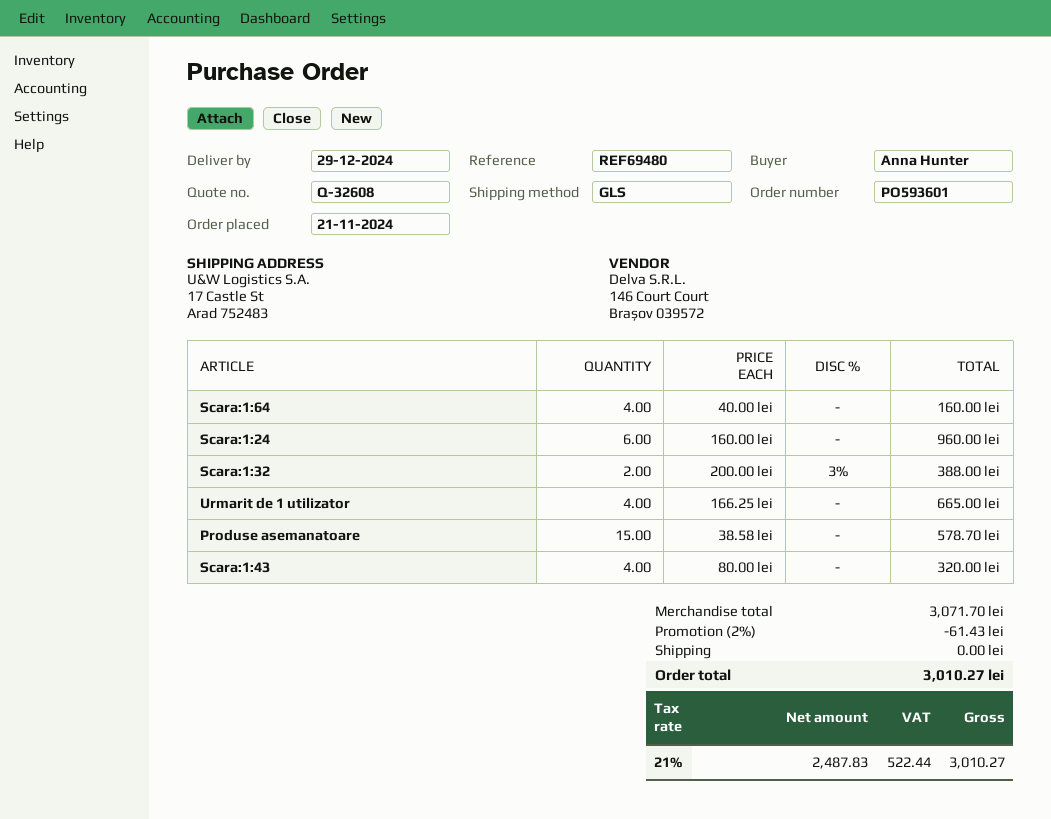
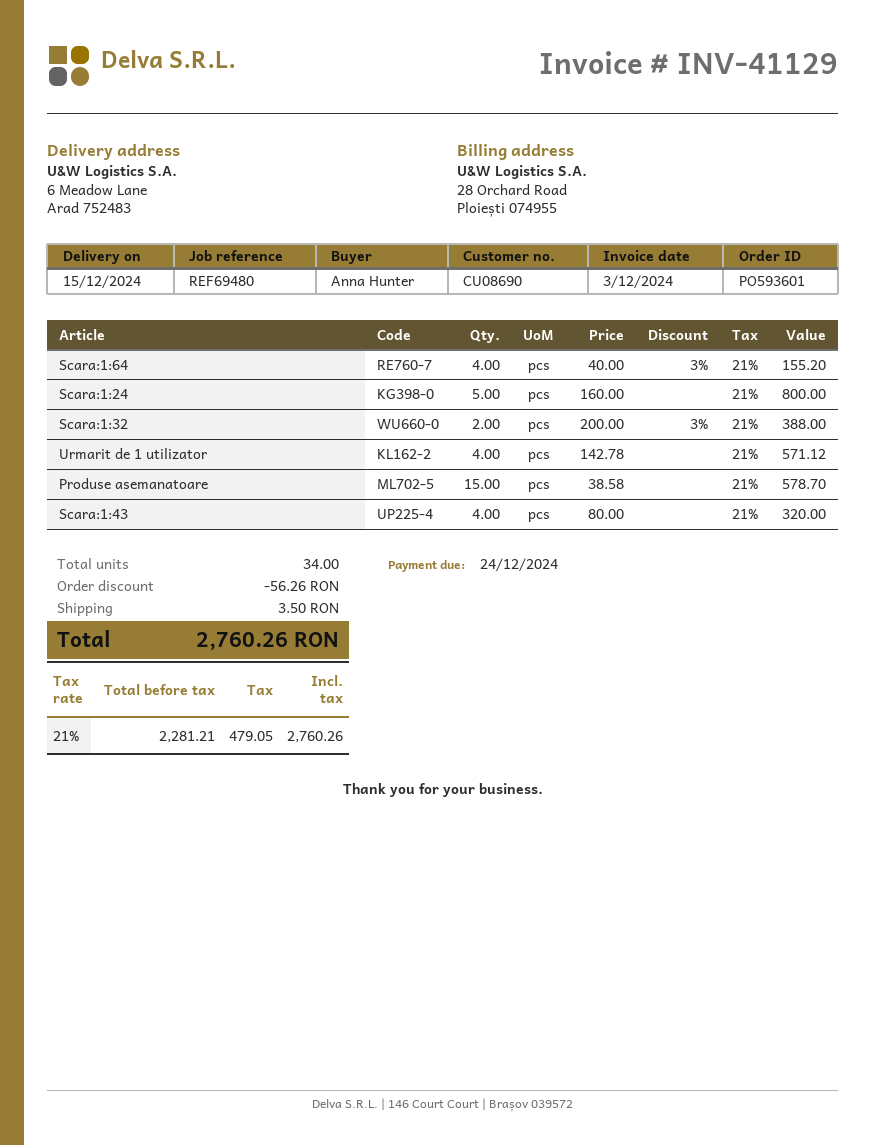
delivery date: 2024-12-29 -> 2024-12-15
ship to: 17 Castle St, Arad 752483 -> 6 Meadow Lane, Arad 752483
Scara:1:64: 4 x 40.00 = 160.00 -> 4 x 40.00 - 3% = 155.20
Scara:1:24: 6 x 160.00 = 960.00 -> 5 x 160.00 = 800.00
Urmarit de 1 utilizator: 4 x 166.25 = 665.00 -> 4 x 142.78 = 571.12
discount: 61.43 -> 56.26
shipping: 0.00 -> 3.50
net: 2487.83 -> 2281.21
tax: 21% = 522.44 -> 21% = 479.05
total: 3010.27 -> 2760.26

